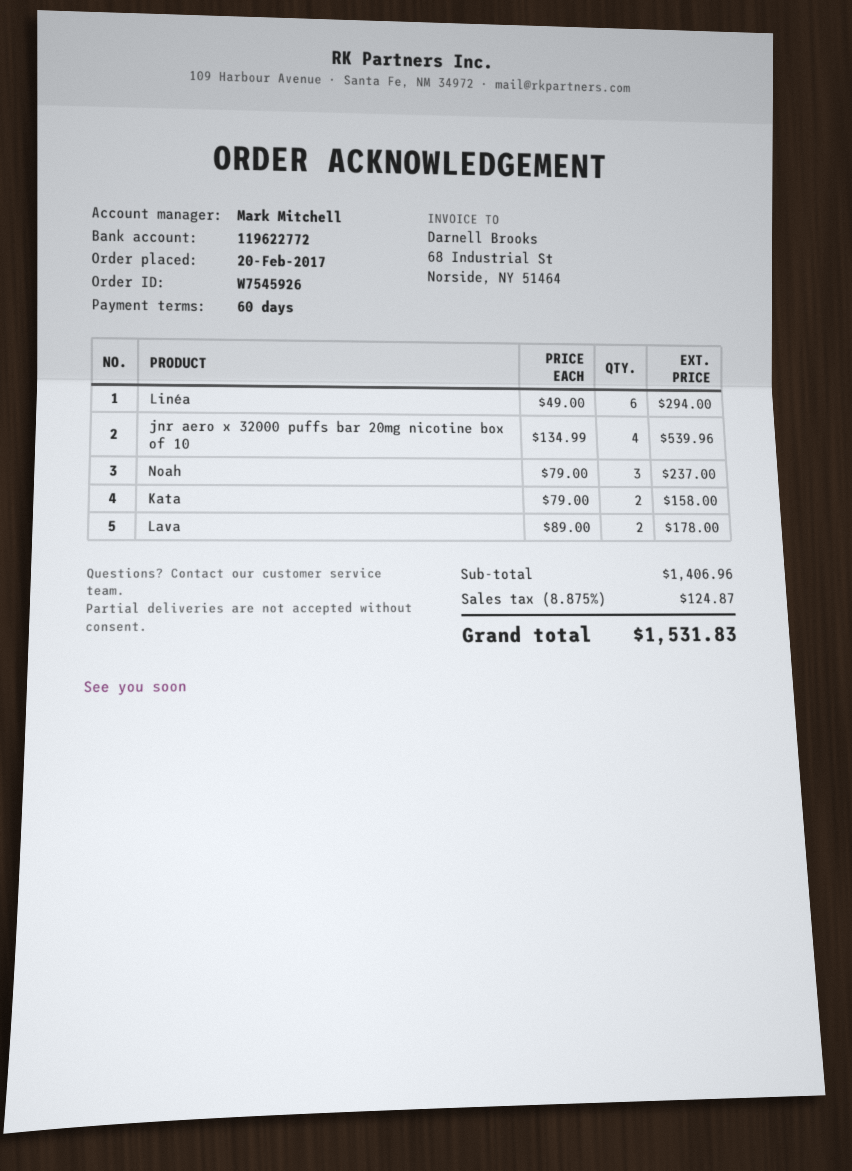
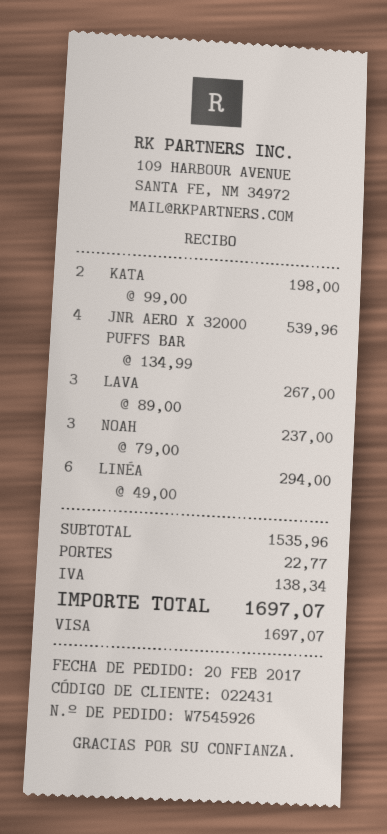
Kata: 2 x 79.00 = 158.00 -> 2 x 99.00 = 198.00
Lava: 2 x 89.00 = 178.00 -> 3 x 89.00 = 267.00
subtotal: 1406.96 -> 1535.96
shipping: none -> 22.77
tax: 124.87 -> 138.34
total: 1531.83 -> 1697.07

